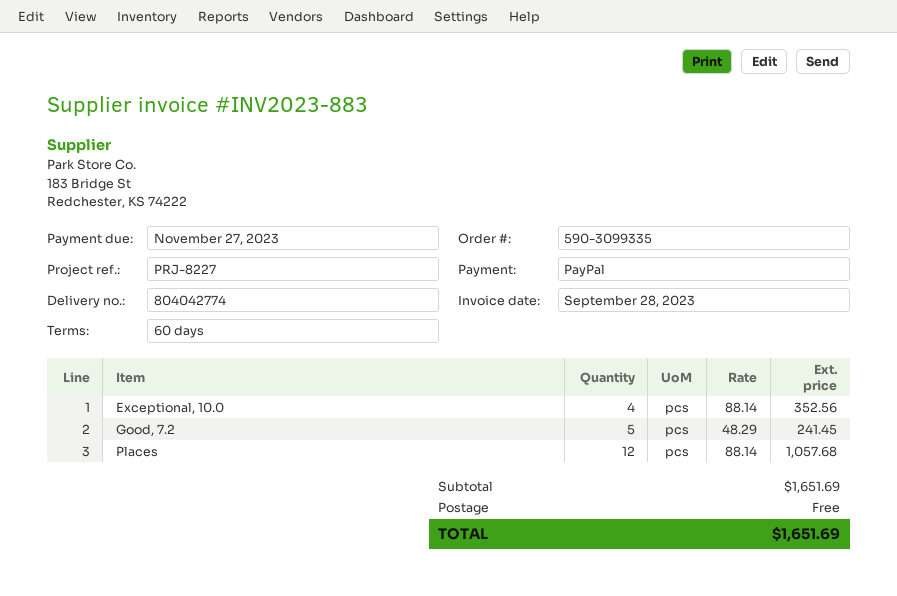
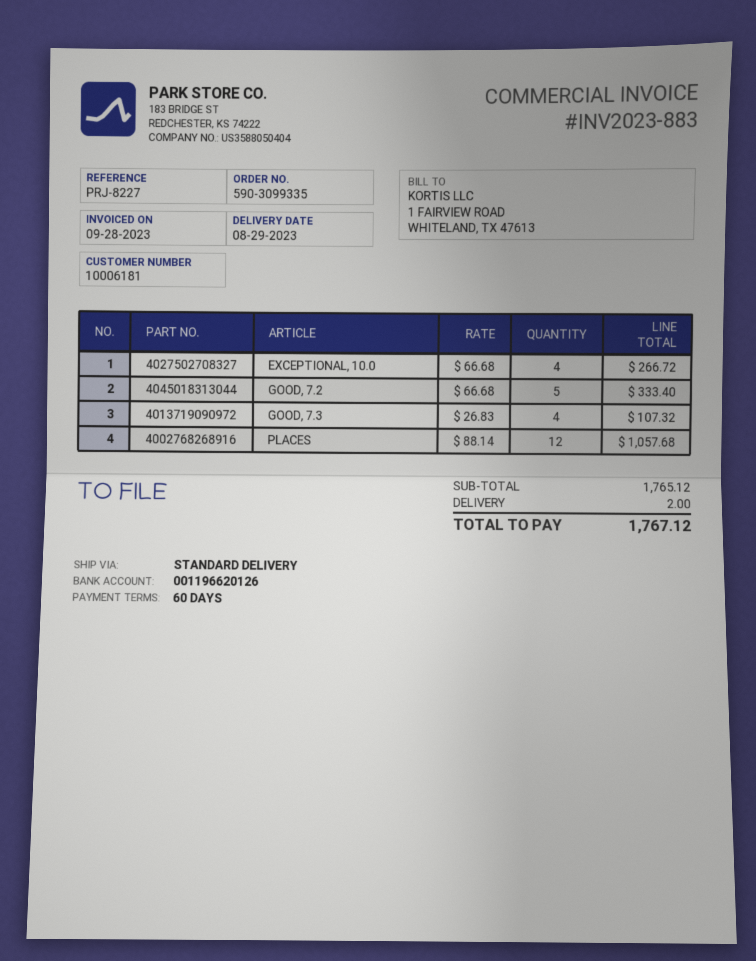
Exceptional, 10.0: 4 x 88.14 = 352.56 -> 4 x 66.68 = 266.72
Good, 7.2: 5 x 48.29 = 241.45 -> 5 x 66.68 = 333.40
GOOD, 7.3: none -> 4 x 26.83 = 107.32
subtotal: 1651.69 -> 1765.12
shipping: 0.00 -> 2.00
total: 1651.69 -> 1767.12

